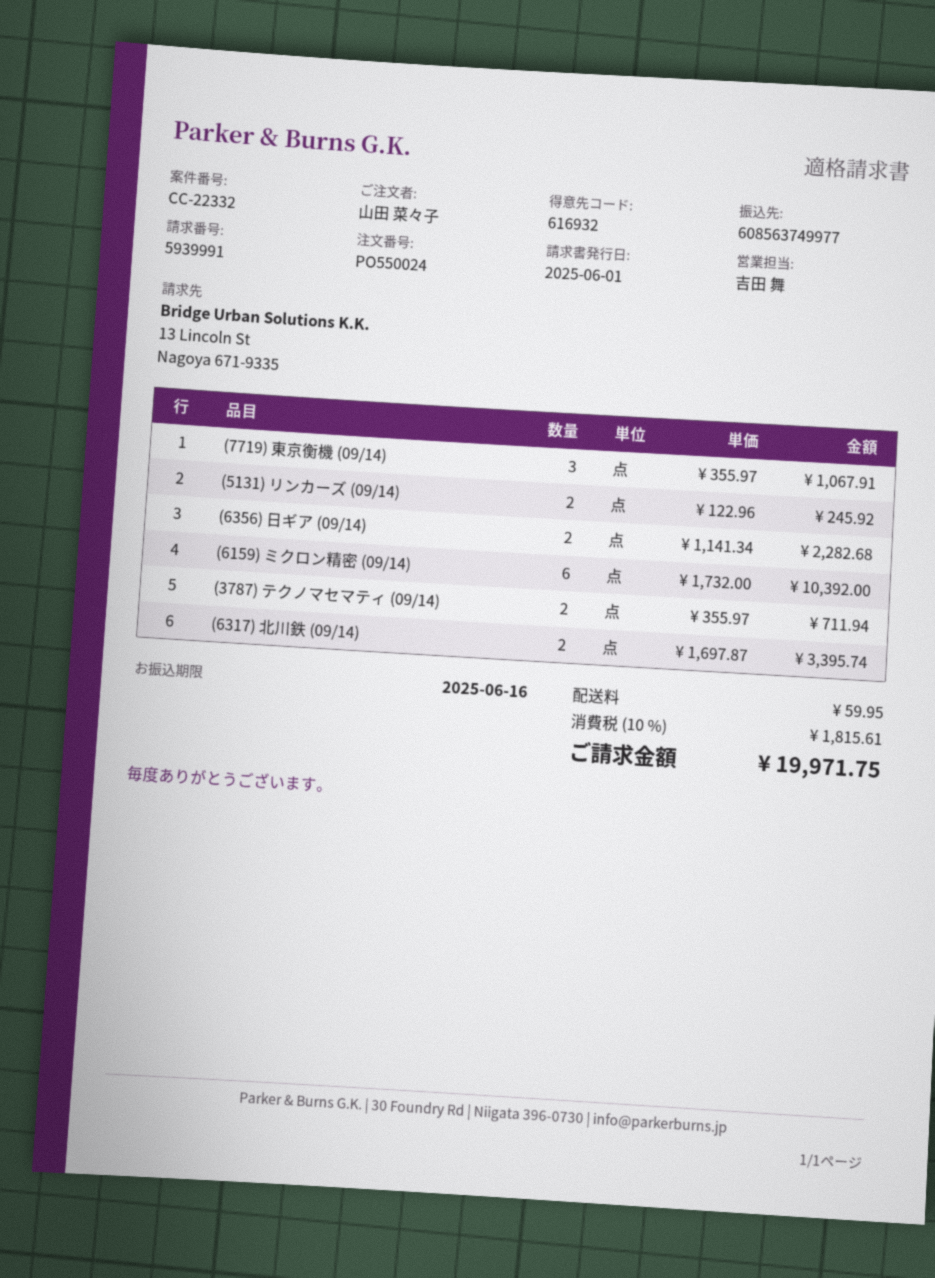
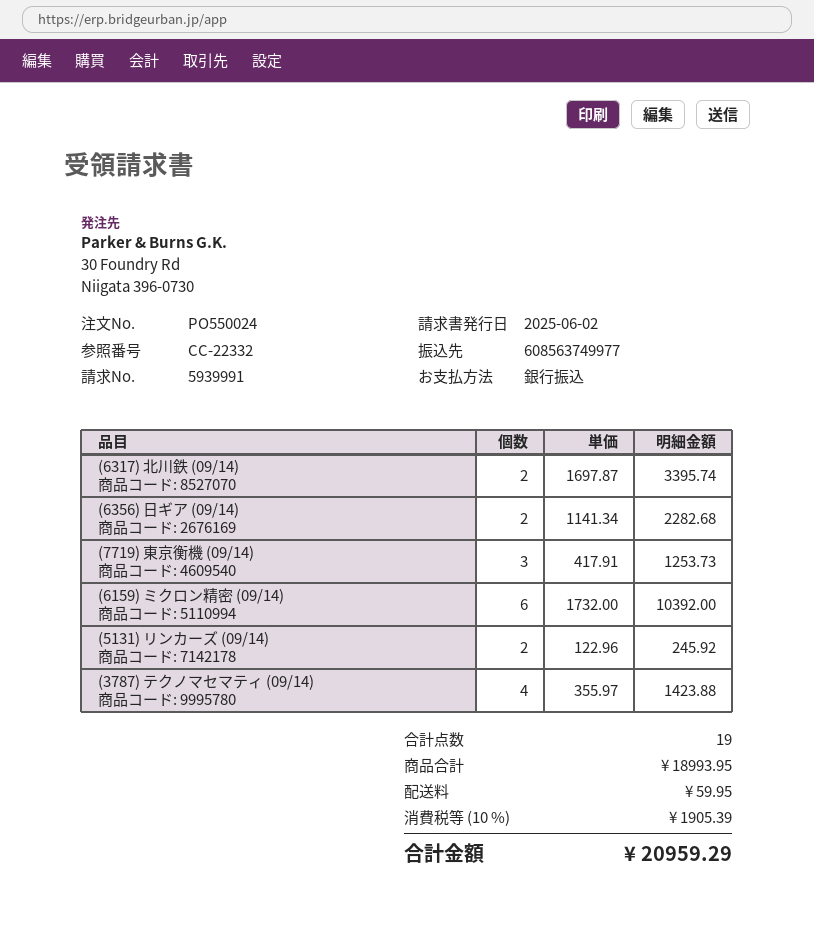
invoice date: 2025-06-01 -> 2025-06-02
(7719) 東京衡機 (09/14): 3 x 355.97 = 1067.91 -> 3 x 417.91 = 1253.73
(3787) テクノマセマティ (09/14): 2 x 355.97 = 711.94 -> 4 x 355.97 = 1423.88
tax: 10% = 1815.61 -> 10% = 1905.39
total: 19971.75 -> 20959.29

